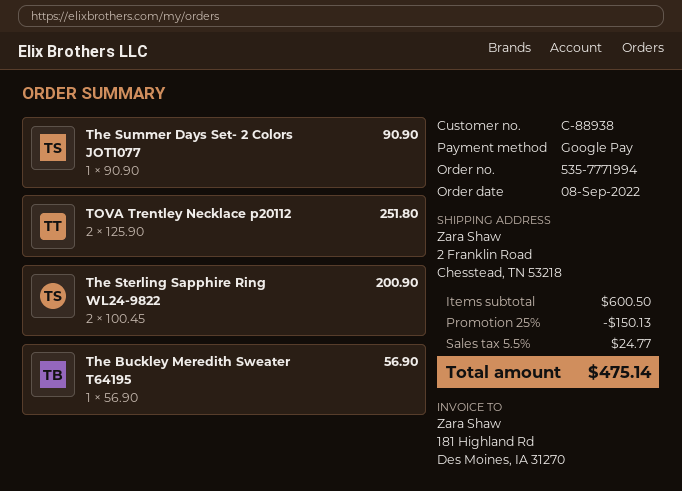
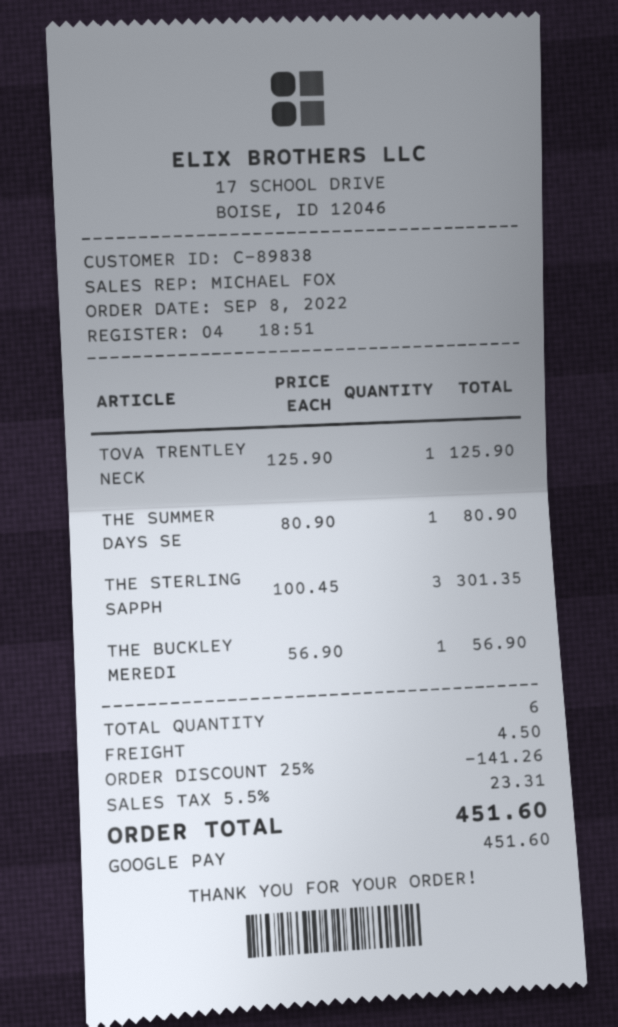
customer number: C-88938 -> C-89838
The Summer Days Set- 2 Colors JOT1077: 1 x 90.90 = 90.90 -> 1 x 80.90 = 80.90
TOVA Trentley Necklace p20112: 2 x 125.90 = 251.80 -> 1 x 125.90 = 125.90
The Sterling Sapphire Ring WL24-9822: 2 x 100.45 = 200.90 -> 3 x 100.45 = 301.35
discount: 25% = 150.13 -> 25% = 141.26
shipping: none -> 4.50
tax: 5.5% = 24.77 -> 5.5% = 23.31
total: 475.14 -> 451.60

